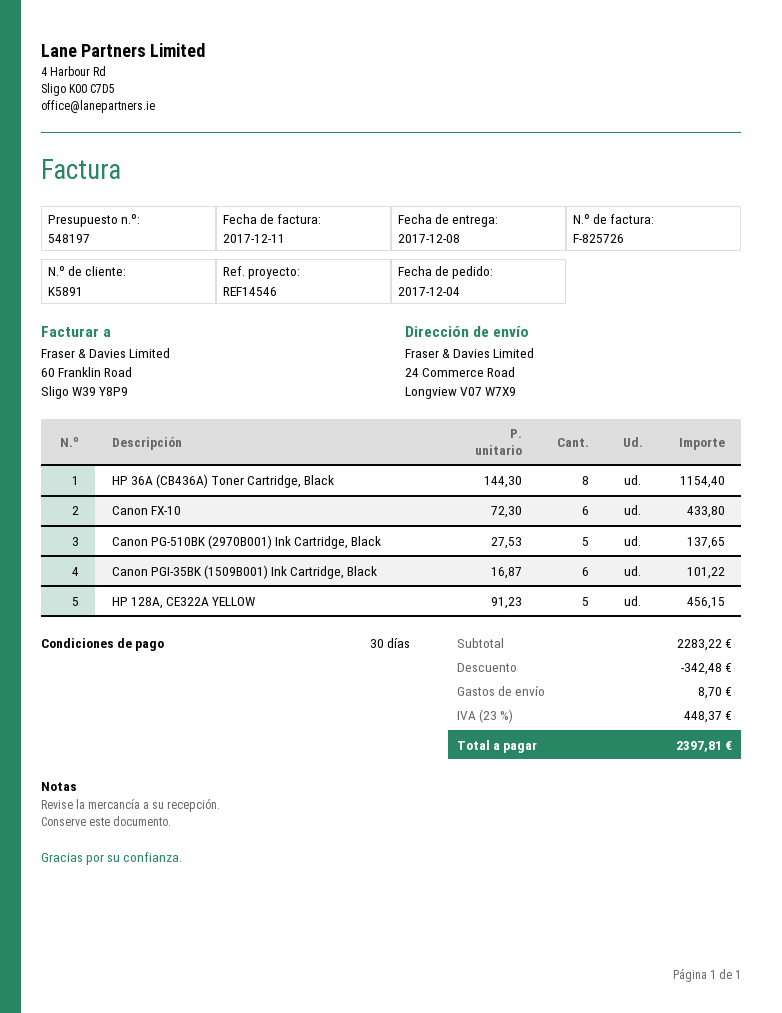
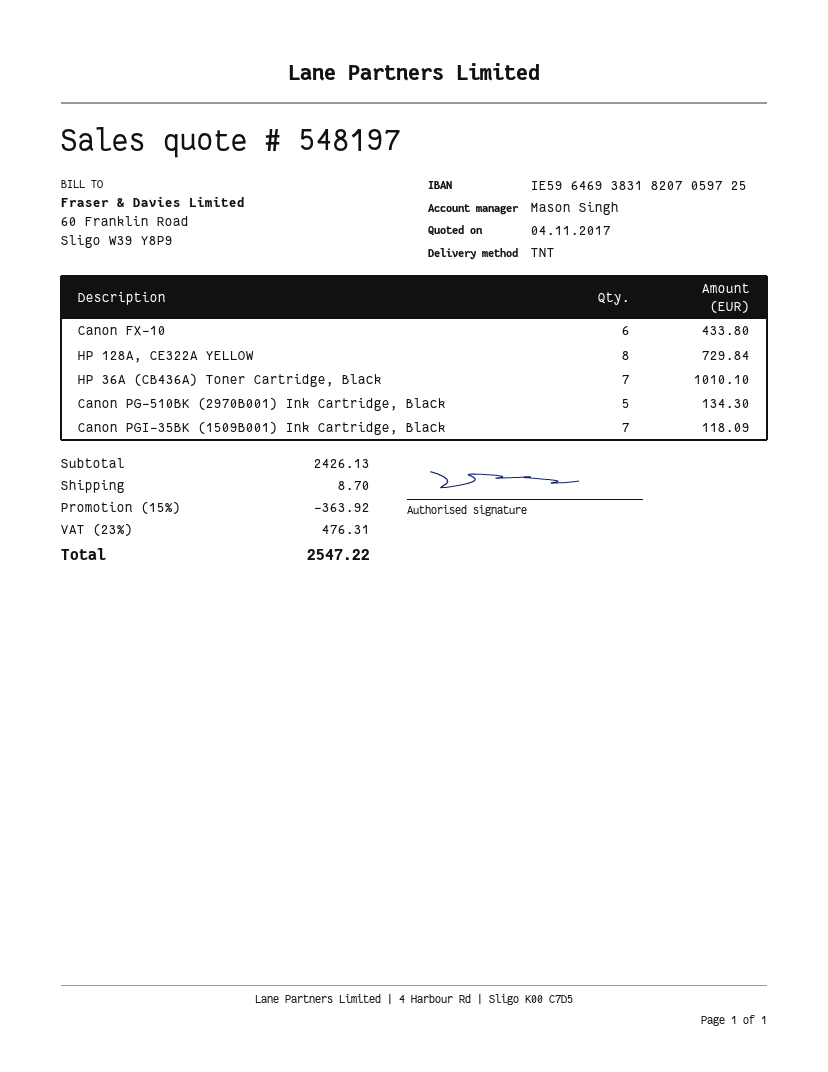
HP 36A (CB436A) Toner Cartridge, Black: 8 for 1154.40 -> 7 for 1010.10
Canon PG-510BK (2970B001) Ink Cartridge, Black: 5 for 137.65 -> 5 for 134.30
Canon PGI-35BK (1509B001) Ink Cartridge, Black: 6 for 101.22 -> 7 for 118.09
HP 128A, CE322A YELLOW: 5 for 456.15 -> 8 for 729.84
subtotal: 2283.22 -> 2426.13
discount: 342.48 -> 363.92
tax: 23% = 448.37 -> 23% = 476.31
total: 2397.81 -> 2547.22

